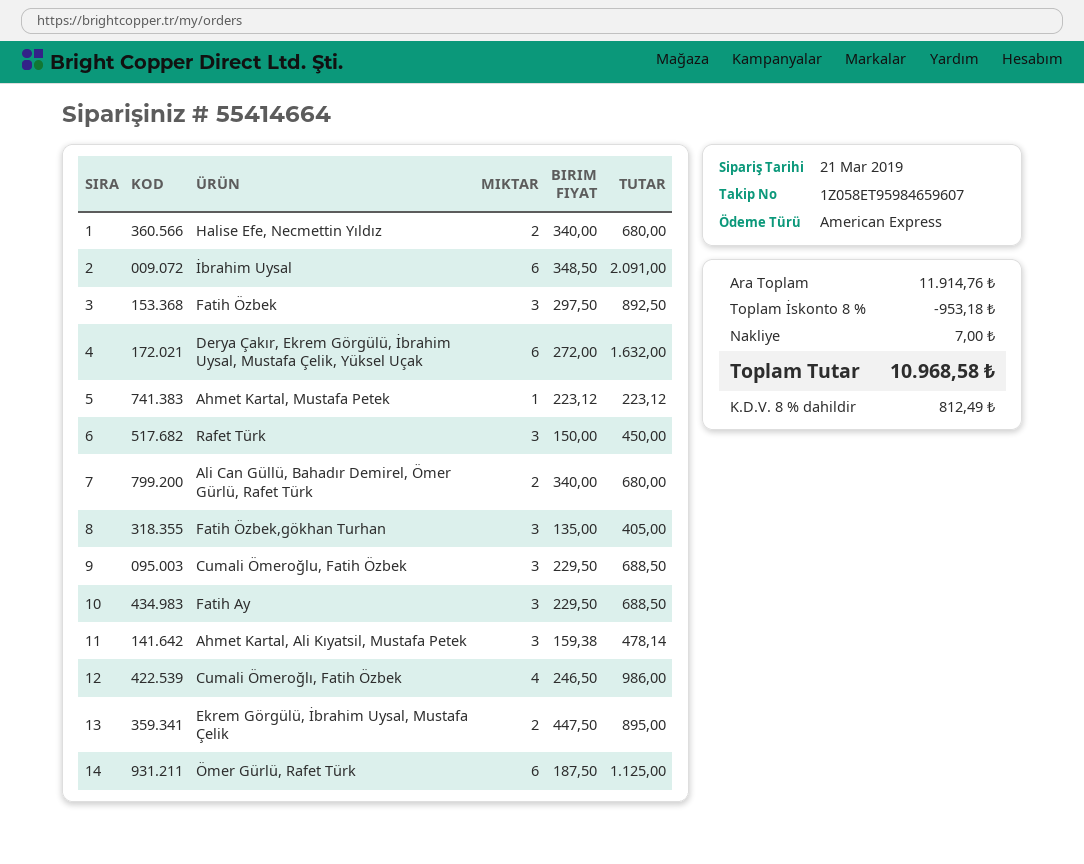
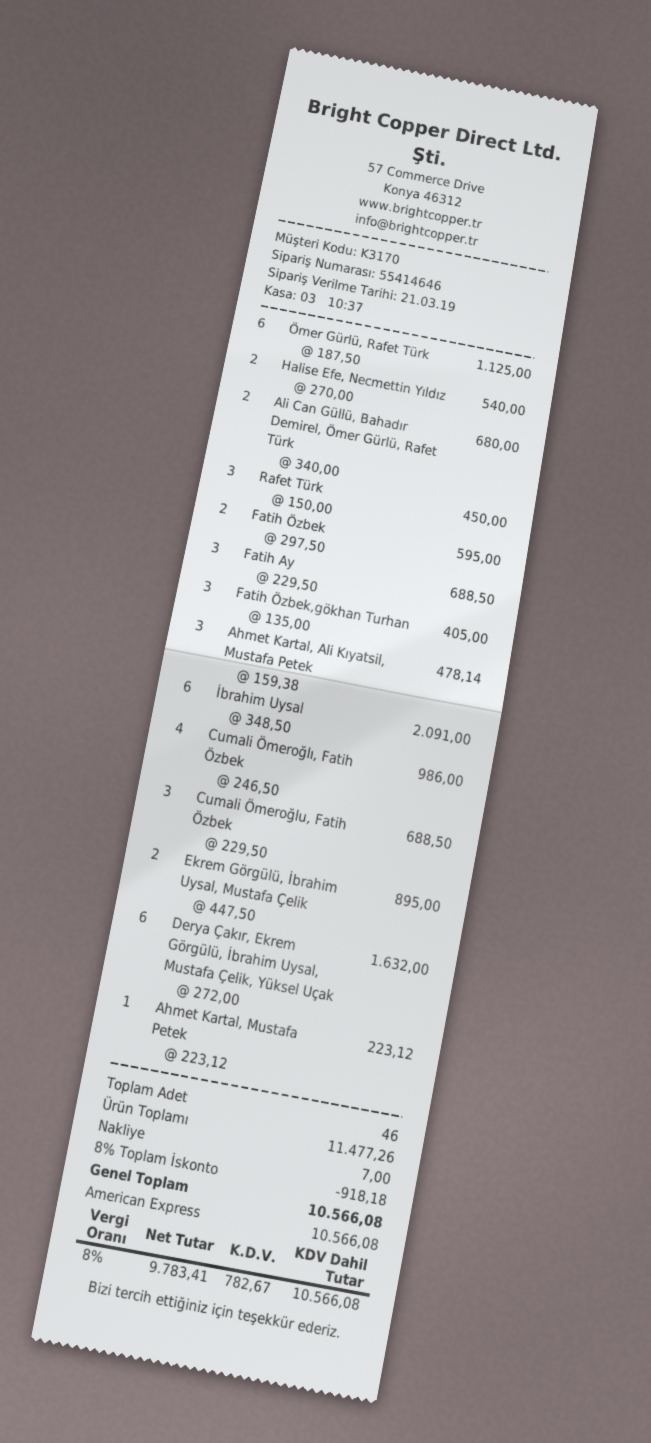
order number: 55414664 -> 55414646
Halise Efe, Necmettin Yıldız: 2 x 340.00 = 680.00 -> 2 x 270.00 = 540.00
Fatih Özbek: 3 x 297.50 = 892.50 -> 2 x 297.50 = 595.00
subtotal: 11914.76 -> 11477.26
discount: 8% = 953.18 -> 8% = 918.18
tax: 8% = 812.49 -> 8% = 782.67
total: 10968.58 -> 10566.08

